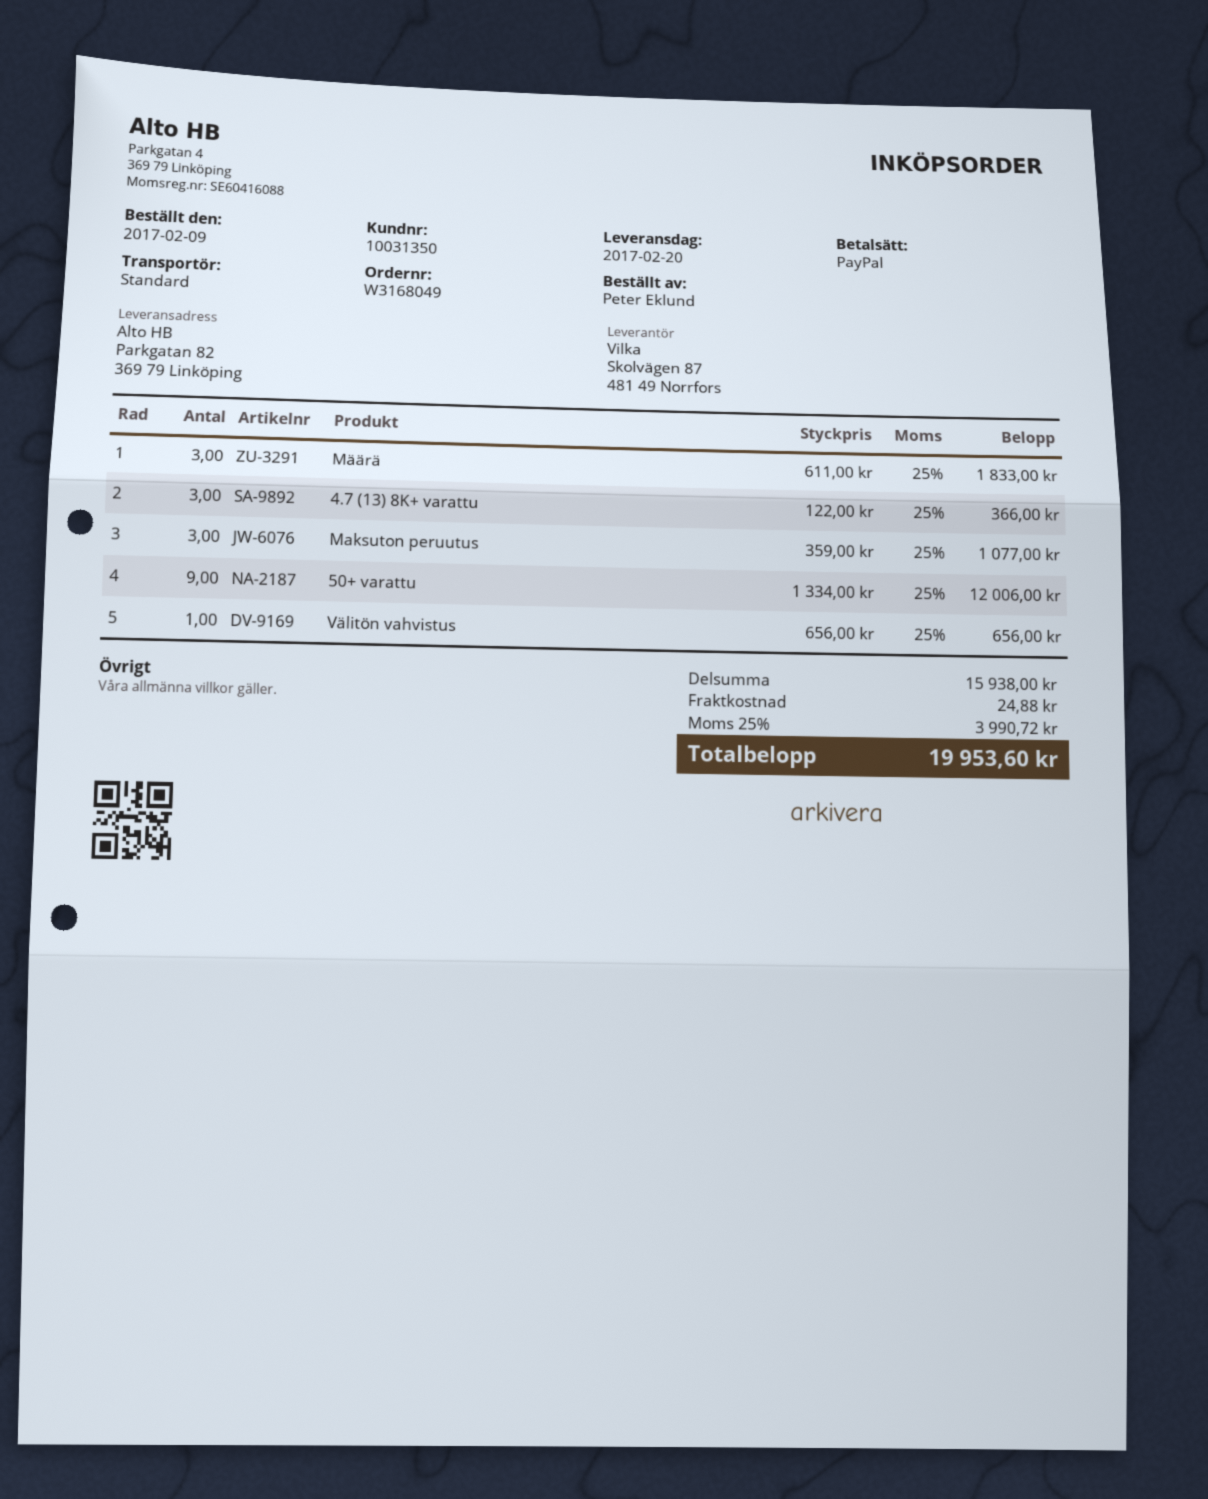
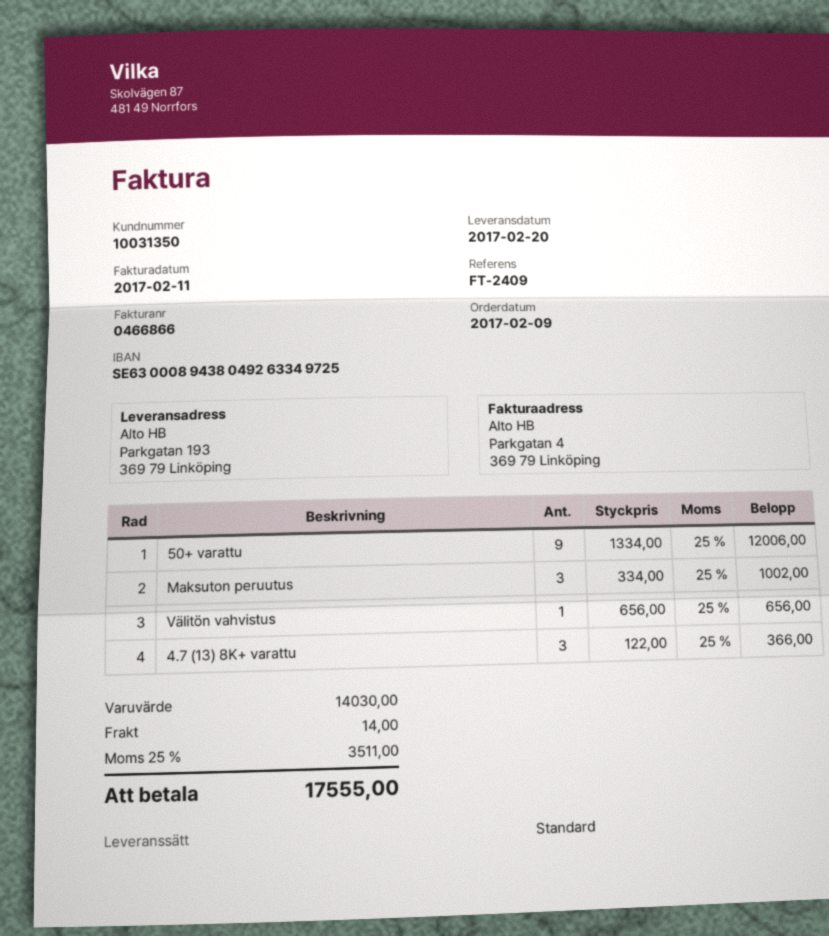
ship to: Parkgatan 82, 369 79 Linköping -> Parkgatan 193, 369 79 Linköping
Määrä: 3 x 611.00 = 1833.00 -> none
Maksuton peruutus: 3 x 359.00 = 1077.00 -> 3 x 334.00 = 1002.00
subtotal: 15938.00 -> 14030.00
shipping: 24.88 -> 14.00
tax: 25% = 3990.72 -> 25% = 3511.00
total: 19953.60 -> 17555.00

